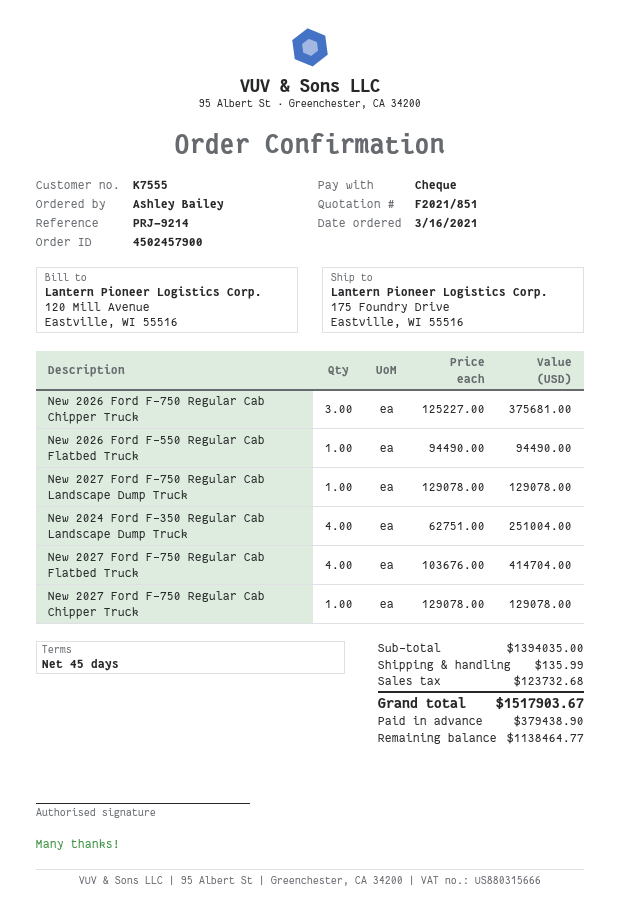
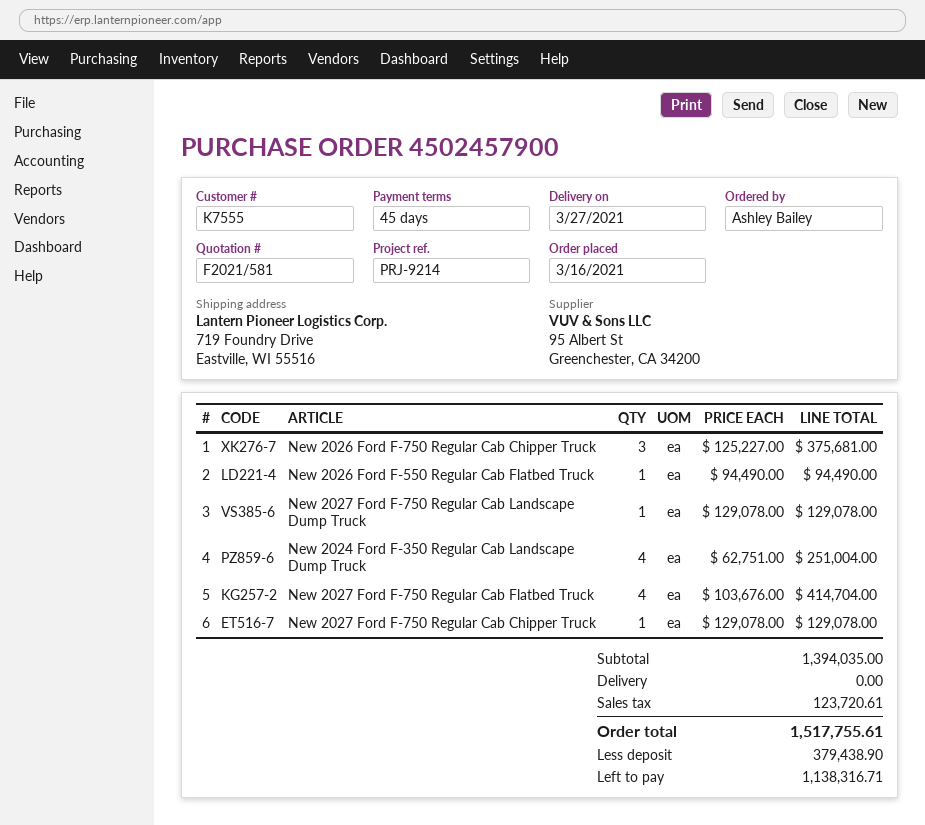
quote number: F2021/851 -> F2021/581
ship to: 175 Foundry Drive, Eastville, WI 55516 -> 719 Foundry Drive, Eastville, WI 55516
shipping: 135.99 -> 0.00
tax: 123732.68 -> 123720.61
total: 1517903.67 -> 1517755.61
balance: 1138464.77 -> 1138316.71

